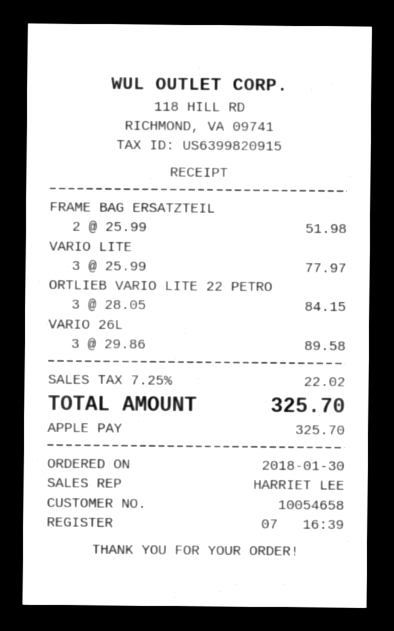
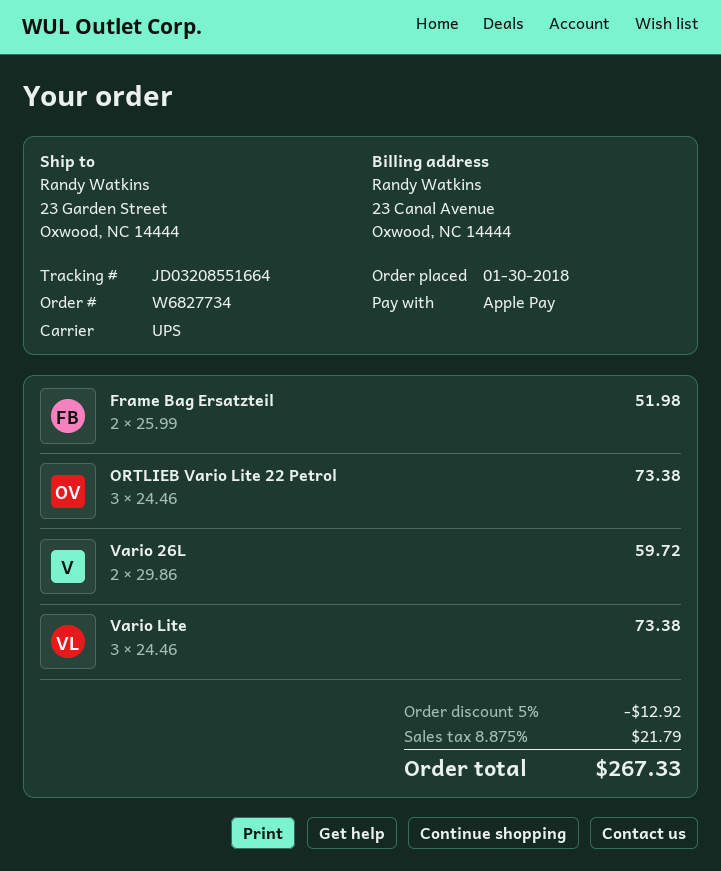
VARIO LITE: 3 x 25.99 = 77.97 -> 3 x 24.46 = 73.38
ORTLIEB VARIO LITE 22 PETRO: 3 x 28.05 = 84.15 -> 3 x 24.46 = 73.38
VARIO 26L: 3 x 29.86 = 89.58 -> 2 x 29.86 = 59.72
discount: none -> 5% = 12.92
tax: 7.25% = 22.02 -> 8.875% = 21.79
total: 325.70 -> 267.33

